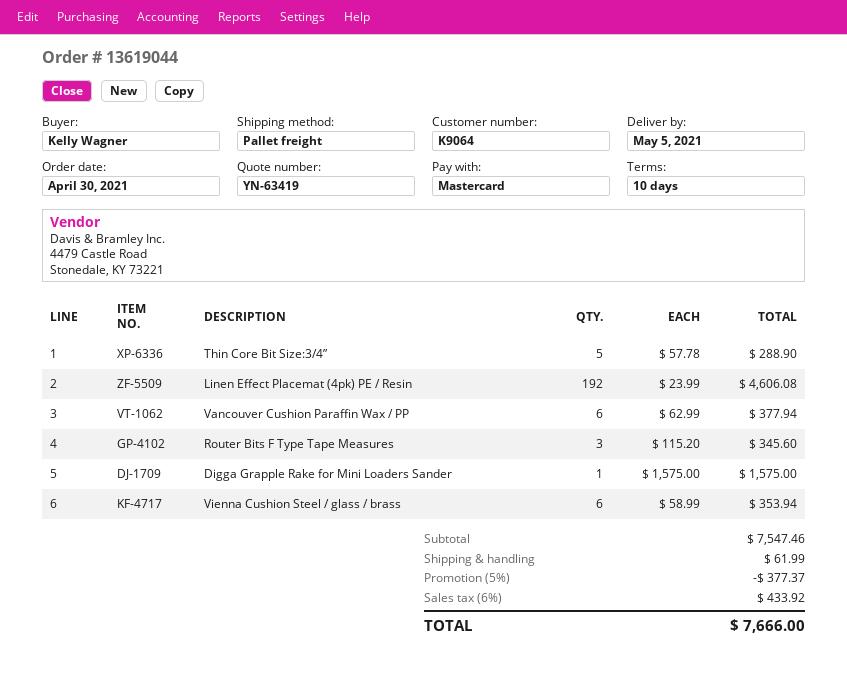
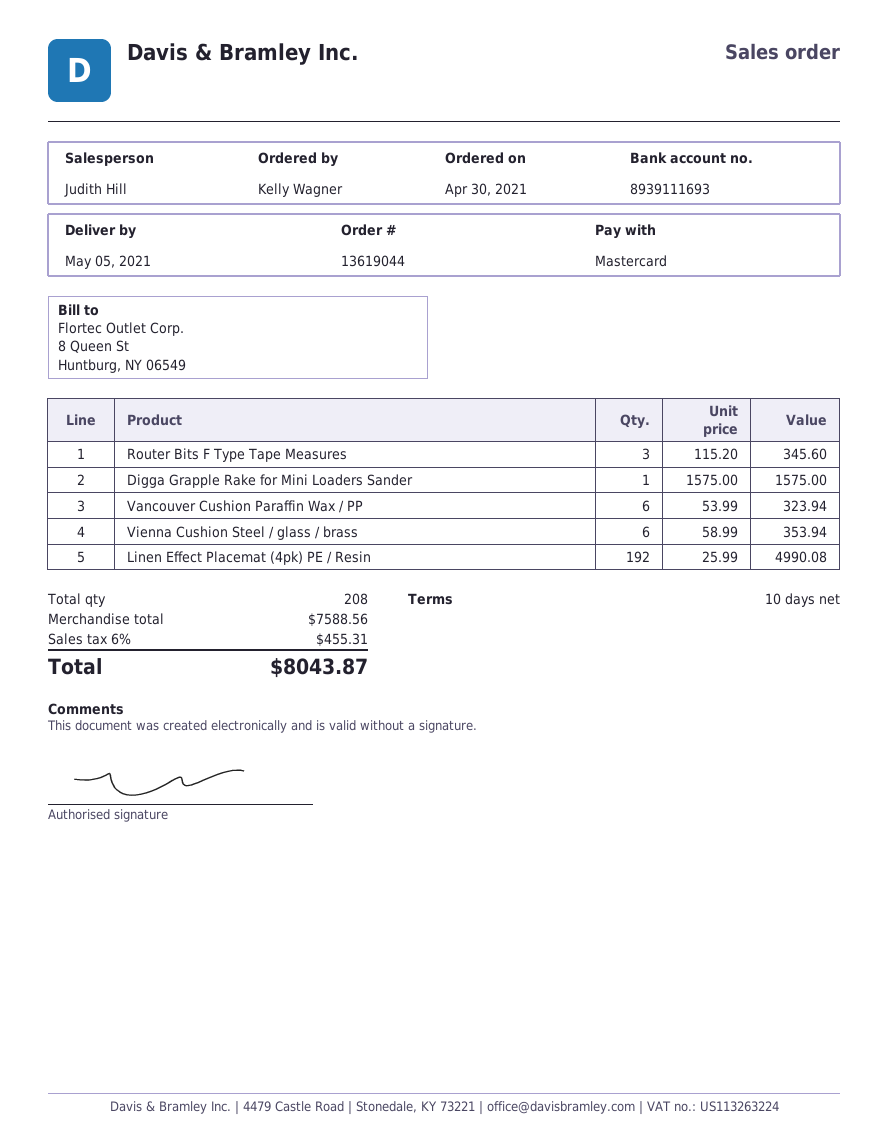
Thin Core Bit Size:3/4”: 5 x 57.78 = 288.90 -> none
Linen Effect Placemat (4pk) PE / Resin: 192 x 23.99 = 4606.08 -> 192 x 25.99 = 4990.08
Vancouver Cushion Paraffin Wax / PP: 6 x 62.99 = 377.94 -> 6 x 53.99 = 323.94
subtotal: 7547.46 -> 7588.56
discount: 5% = 377.37 -> none
shipping: 61.99 -> none
tax: 6% = 433.92 -> 6% = 455.31
total: 7666.00 -> 8043.87

